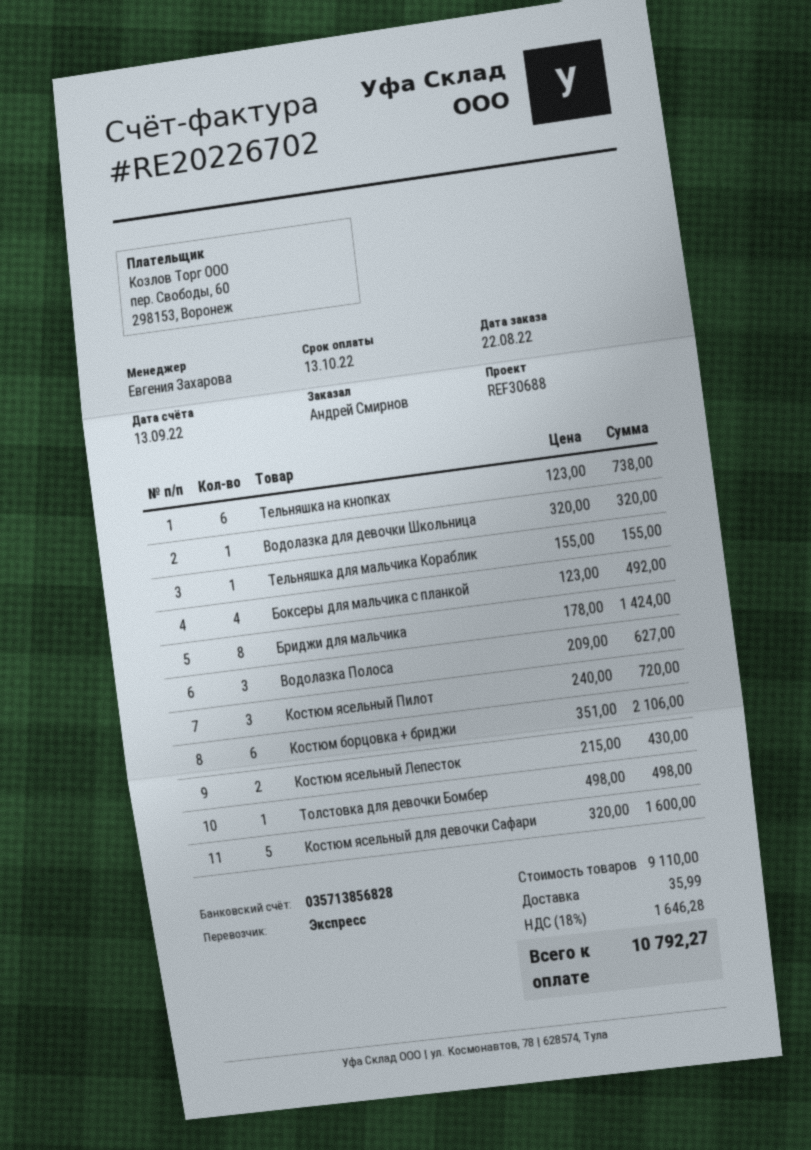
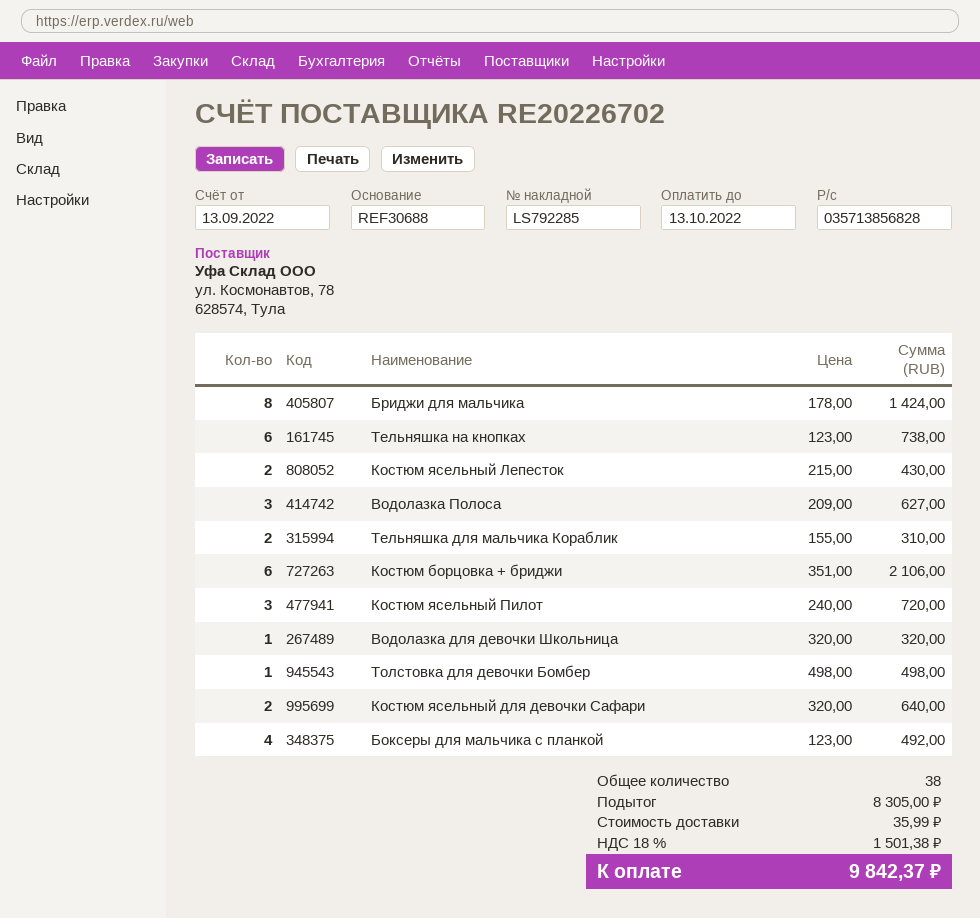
Тельняшка для мальчика Кораблик: 1 x 155.00 = 155.00 -> 2 x 155.00 = 310.00
Костюм ясельный для девочки Сафари: 5 x 320.00 = 1600.00 -> 2 x 320.00 = 640.00
subtotal: 9110.00 -> 8305.00
tax: 18% = 1646.28 -> 18% = 1501.38
total: 10792.27 -> 9842.37

